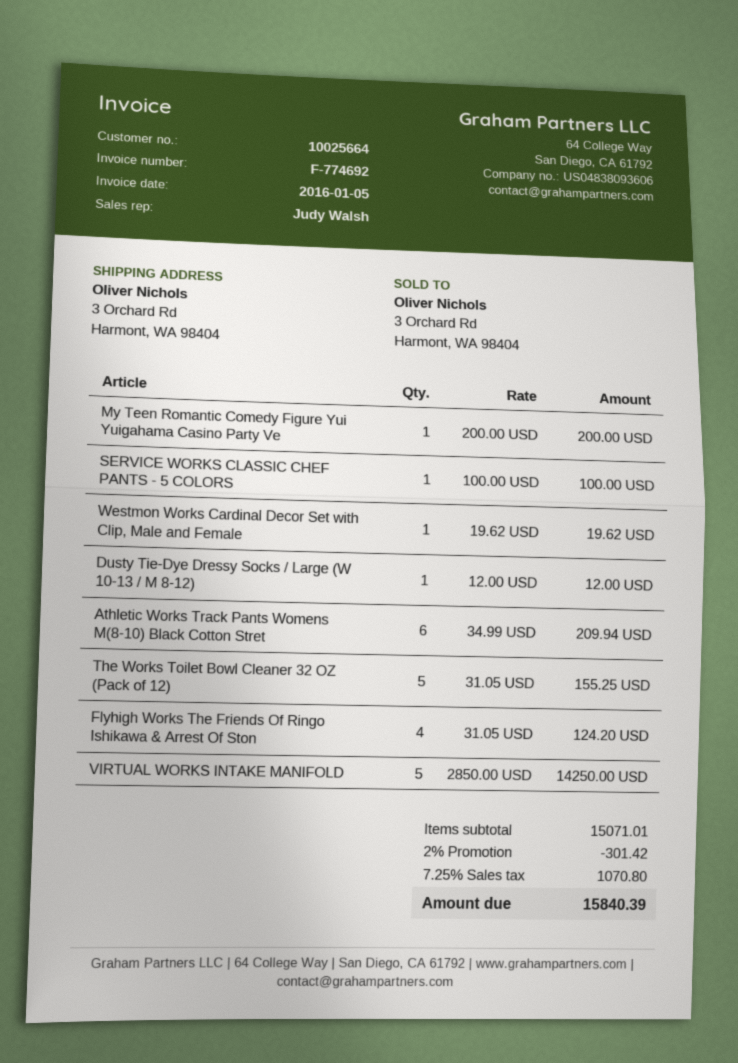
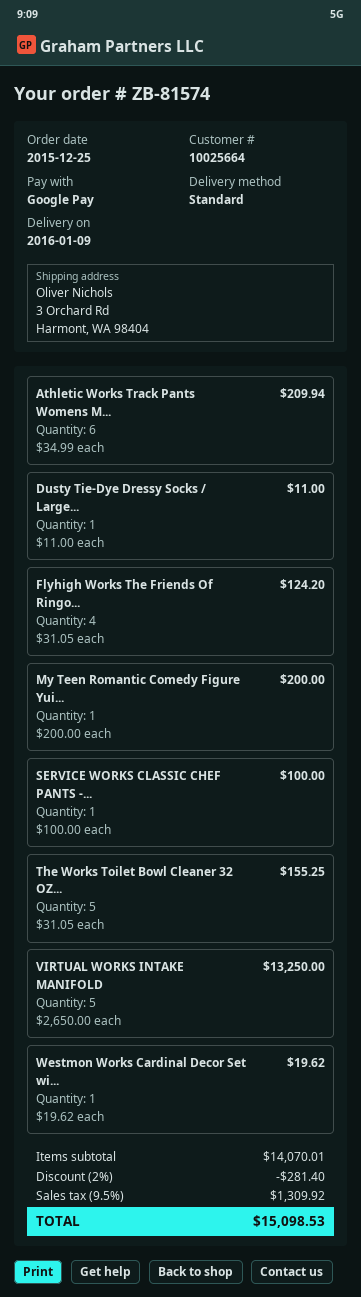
Dusty Tie-Dye Dressy Socks / Large (W 10-13 / M 8-12): 1 x 12.00 = 12.00 -> 1 x 11.00 = 11.00
VIRTUAL WORKS INTAKE MANIFOLD: 5 x 2850.00 = 14250.00 -> 5 x 2650.00 = 13250.00
subtotal: 15071.01 -> 14070.01
discount: 2% = 301.42 -> 2% = 281.40
tax: 7.25% = 1070.80 -> 9.5% = 1309.92
total: 15840.39 -> 15098.53

